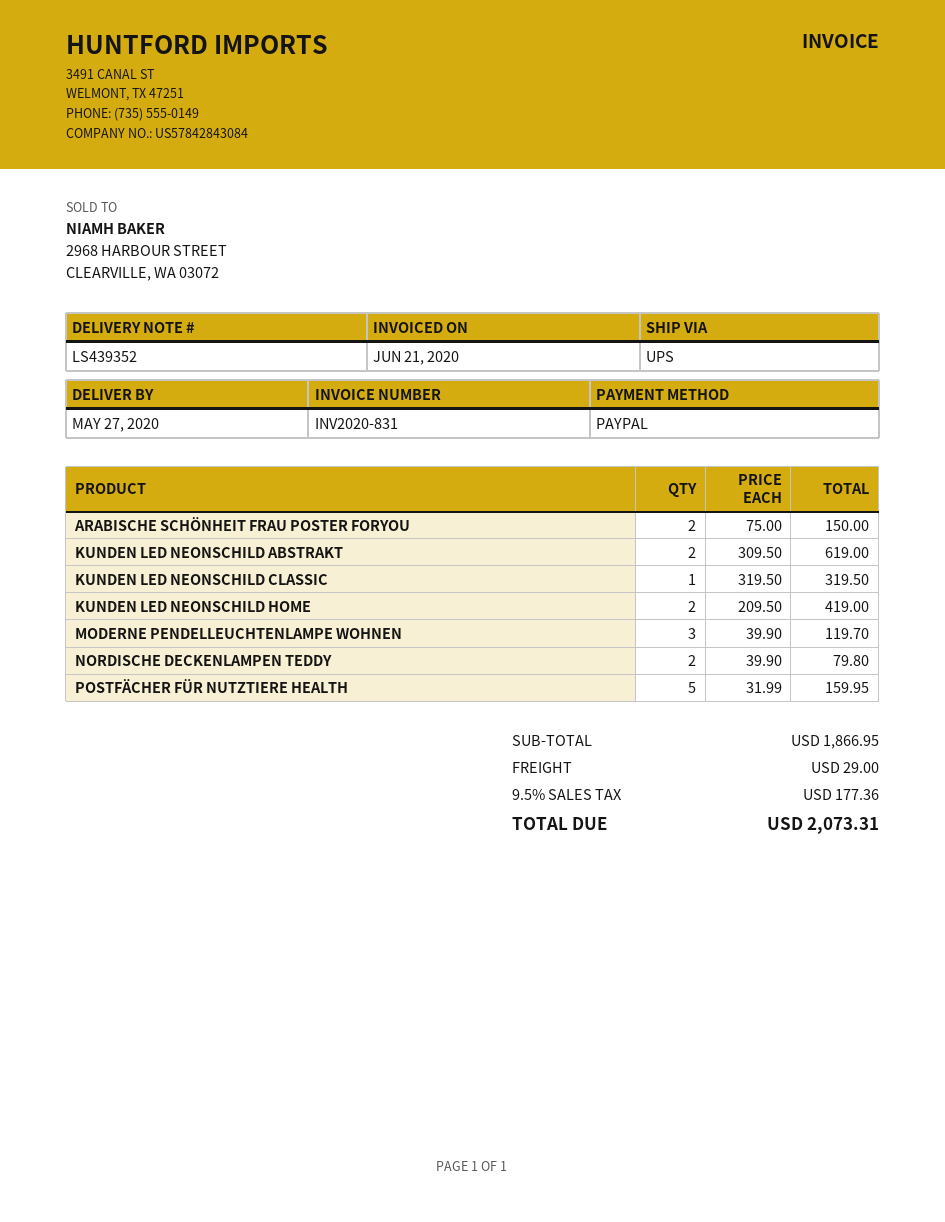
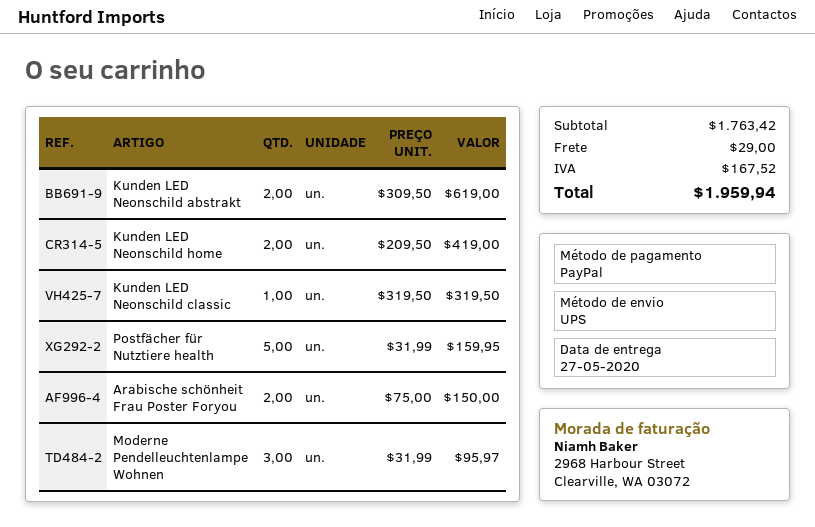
MODERNE PENDELLEUCHTENLAMPE WOHNEN: 3 x 39.90 = 119.70 -> 3 x 31.99 = 95.97
NORDISCHE DECKENLAMPEN TEDDY: 2 x 39.90 = 79.80 -> none
subtotal: 1866.95 -> 1763.42
tax: 177.36 -> 167.52
total: 2073.31 -> 1959.94

